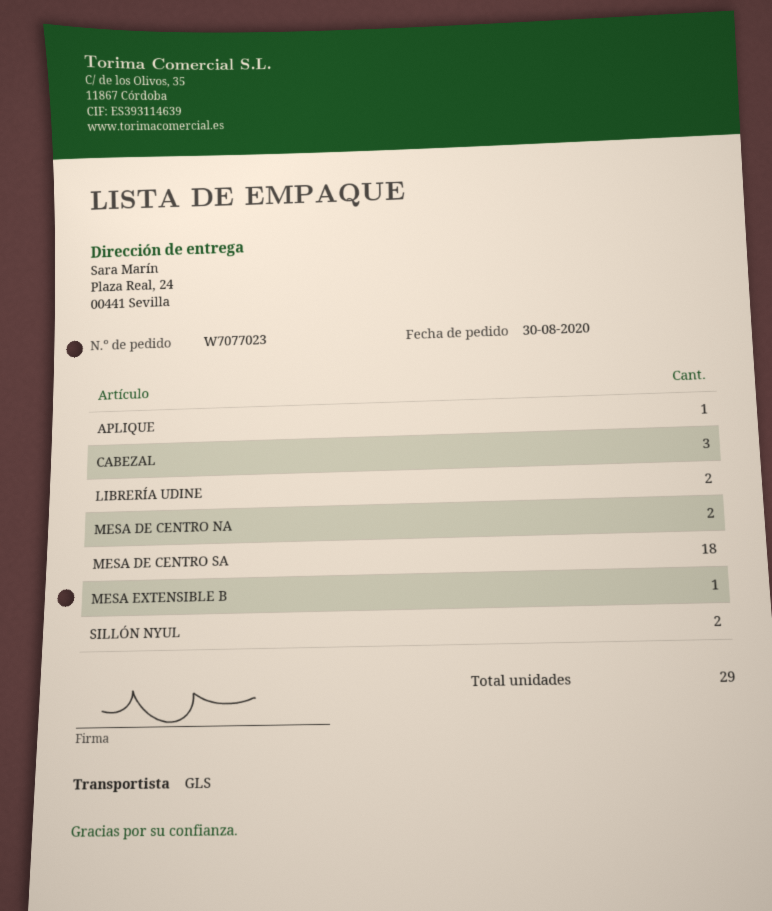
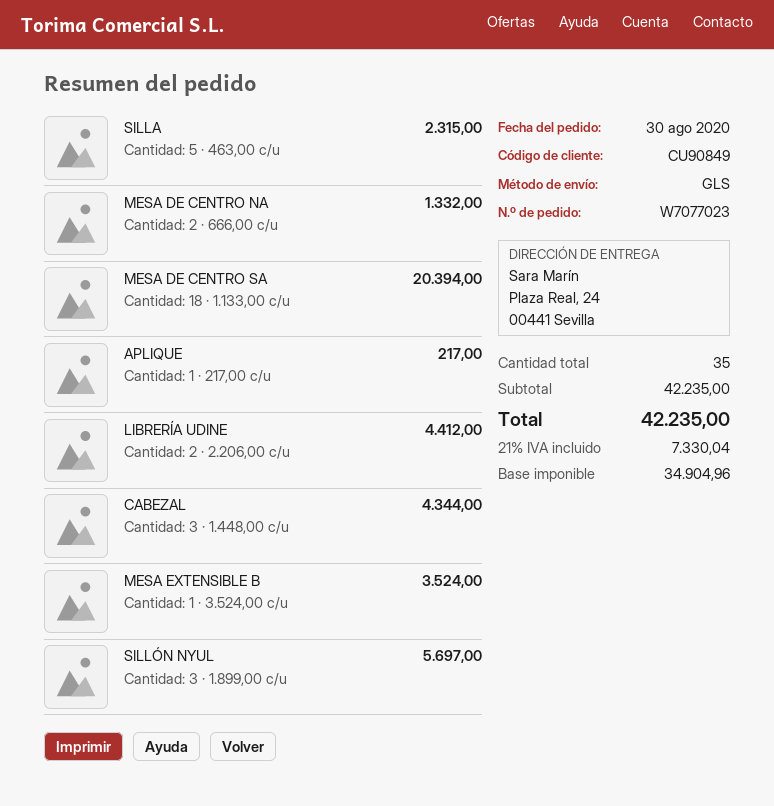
SILLÓN NYUL: 2 -> 3
SILLA: none -> 5
total quantity: 29 -> 35

